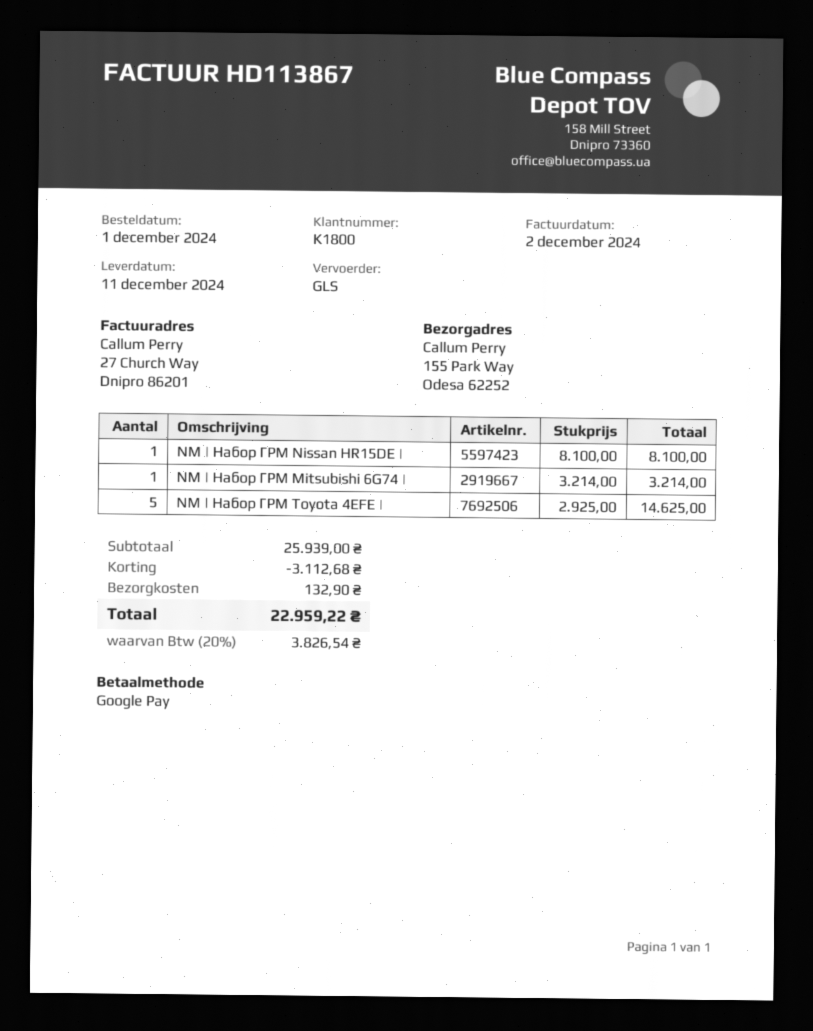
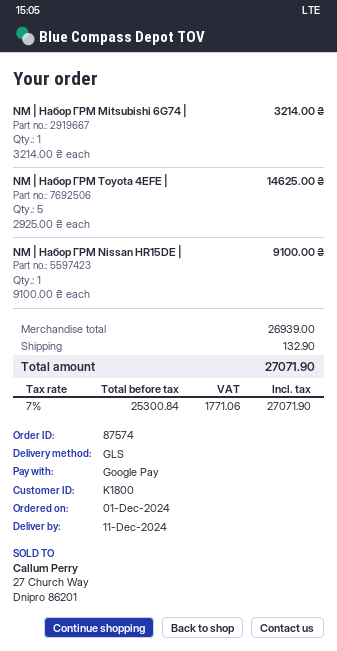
NM | Набор ГРМ Nissan HR15DE |: 1 x 8100.00 = 8100.00 -> 1 x 9100.00 = 9100.00
subtotal: 25939.00 -> 26939.00
discount: 3112.68 -> none
tax: 20% = 3826.54 -> 7% = 1771.06
total: 22959.22 -> 27071.90

